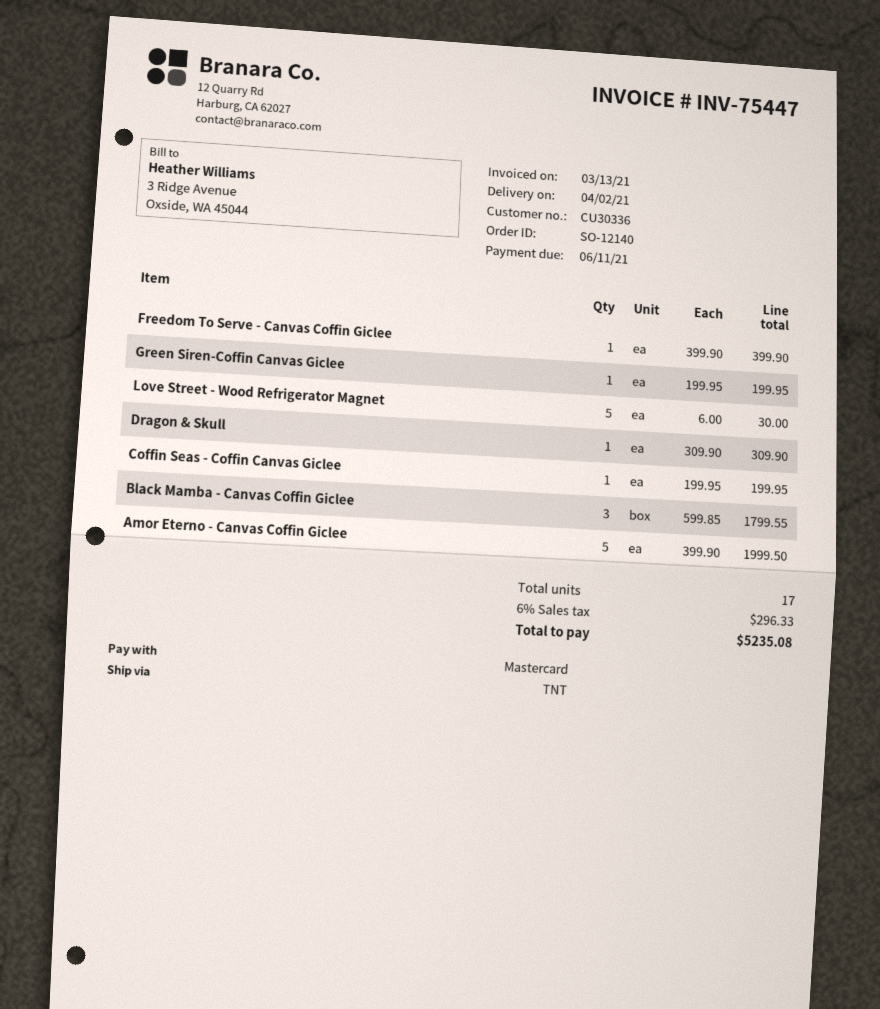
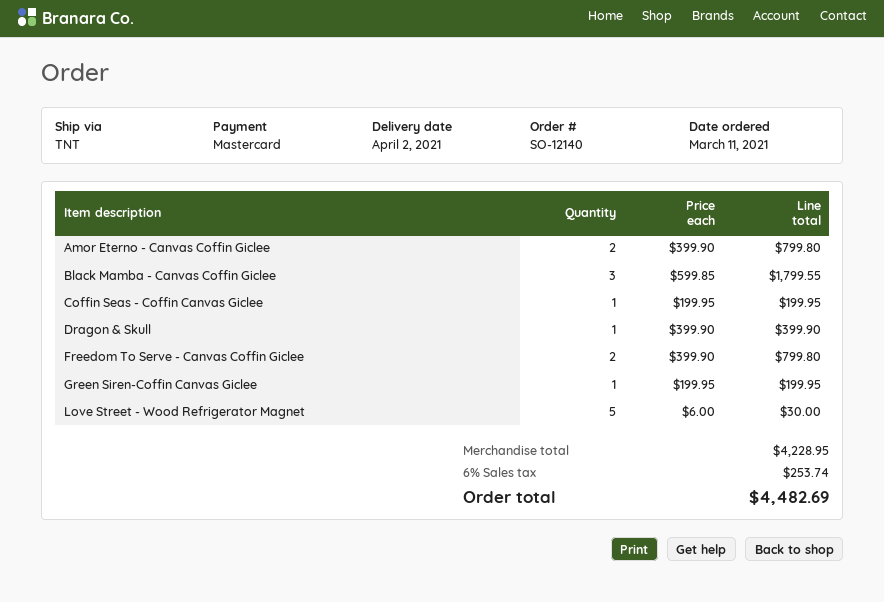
Freedom To Serve - Canvas Coffin Giclee: 1 x 399.90 = 399.90 -> 2 x 399.90 = 799.80
Dragon & Skull: 1 x 309.90 = 309.90 -> 1 x 399.90 = 399.90
Amor Eterno - Canvas Coffin Giclee: 5 x 399.90 = 1999.50 -> 2 x 399.90 = 799.80
tax: 6% = 296.33 -> 6% = 253.74
total: 5235.08 -> 4482.69

